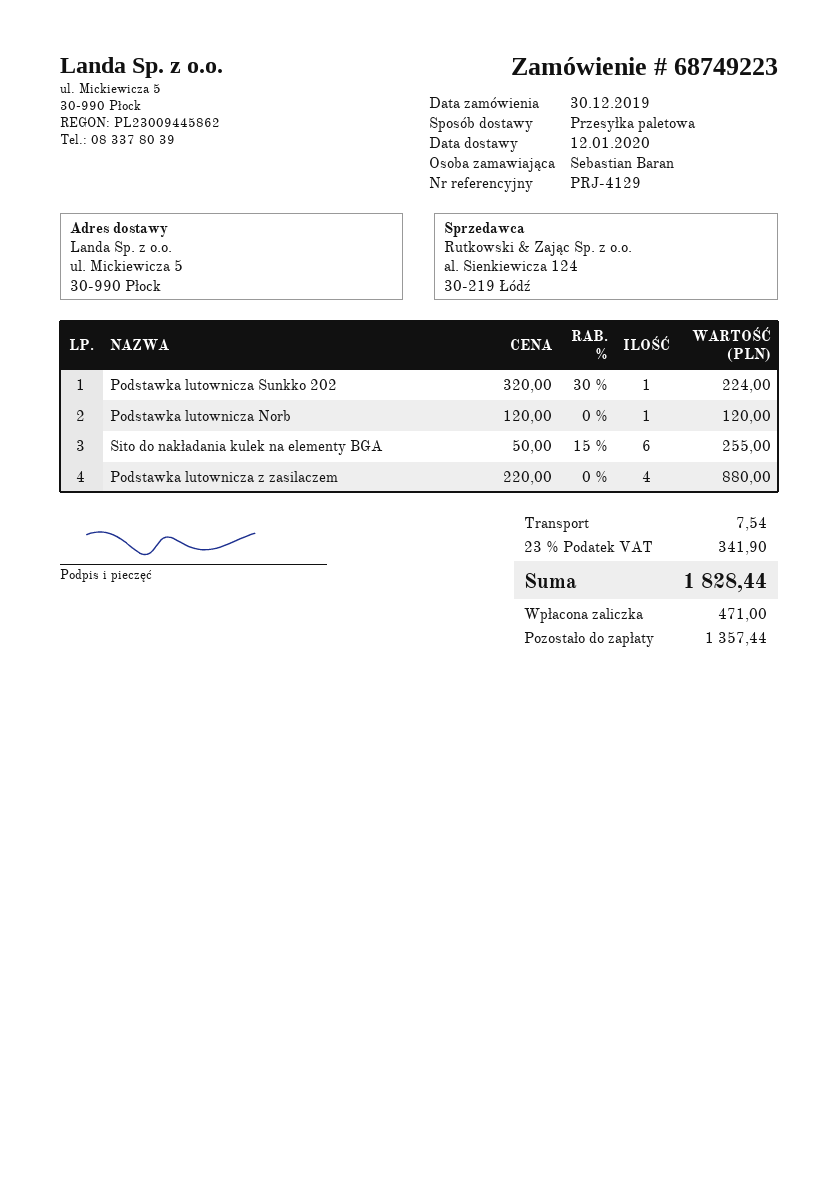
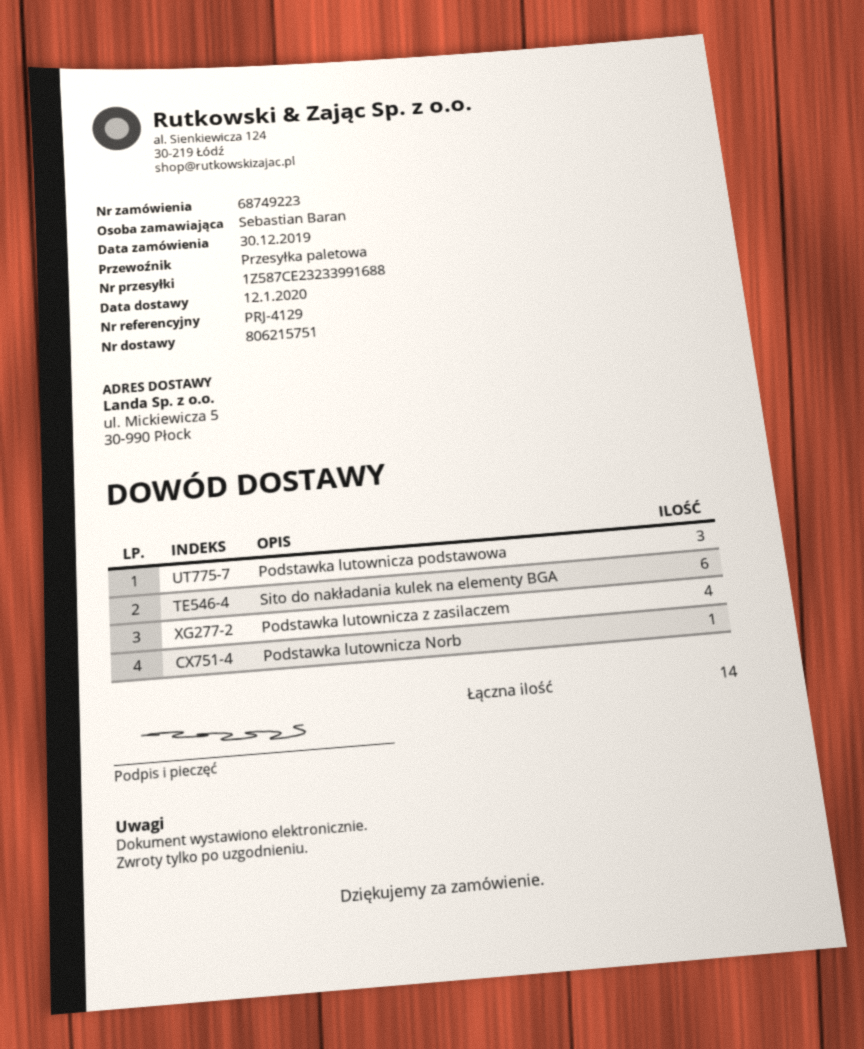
Podstawka lutownicza Sunkko 202: 1 -> none
Podstawka lutownicza podstawowa: none -> 3

